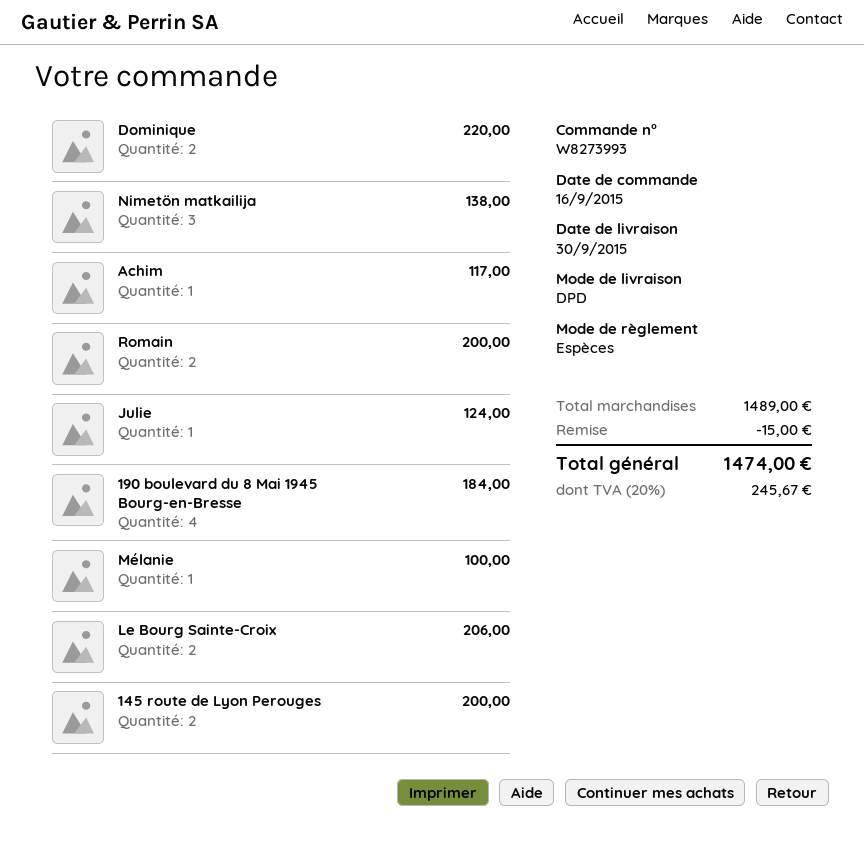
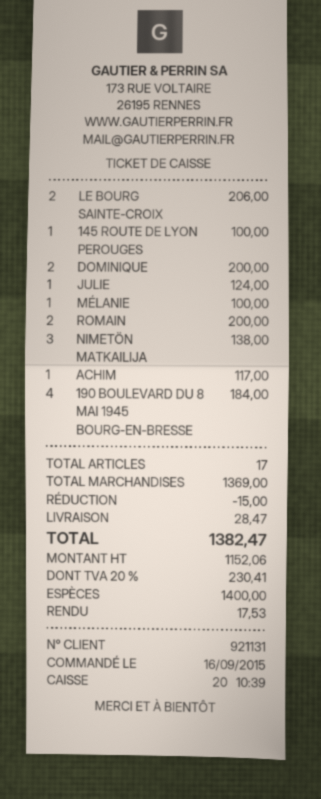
Dominique: 2 for 220.00 -> 2 for 200.00
145 route de Lyon Perouges: 2 for 200.00 -> 1 for 100.00
subtotal: 1489.00 -> 1369.00
shipping: none -> 28.47
tax: 20% = 245.67 -> 20% = 230.41
total: 1474.00 -> 1382.47

